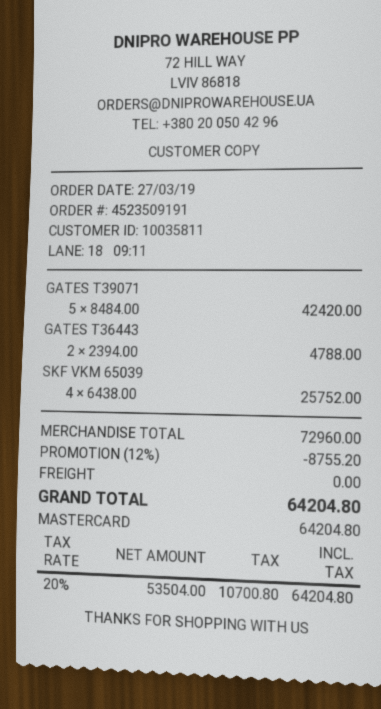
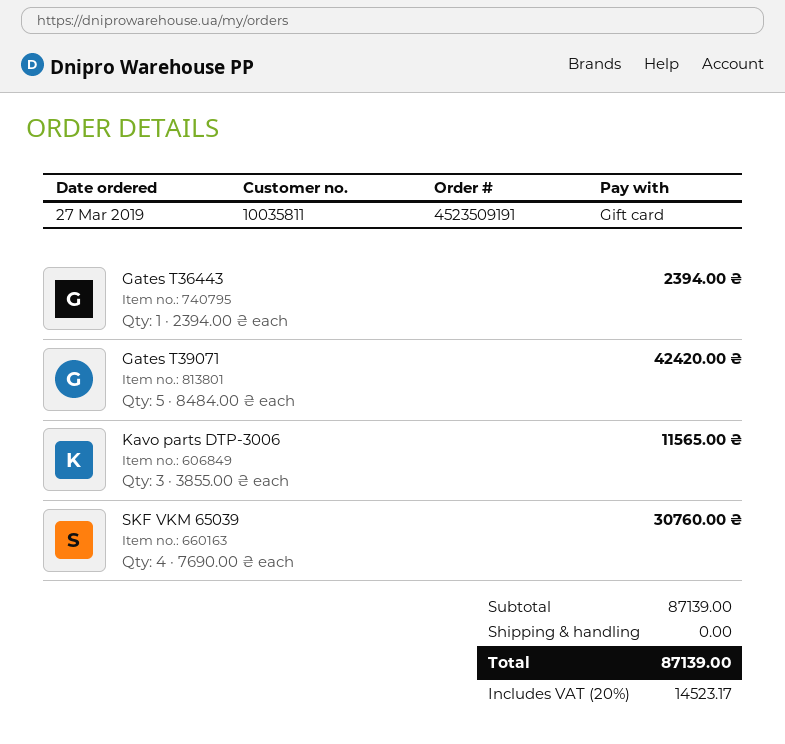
payment method: Mastercard -> gift card
GATES T36443: 2 x 2394.00 = 4788.00 -> 1 x 2394.00 = 2394.00
SKF VKM 65039: 4 x 6438.00 = 25752.00 -> 4 x 7690.00 = 30760.00
Kavo parts DTP-3006: none -> 3 x 3855.00 = 11565.00
subtotal: 72960.00 -> 87139.00
discount: 12% = 8755.20 -> none
tax: 20% = 10700.80 -> 20% = 14523.17
total: 64204.80 -> 87139.00

